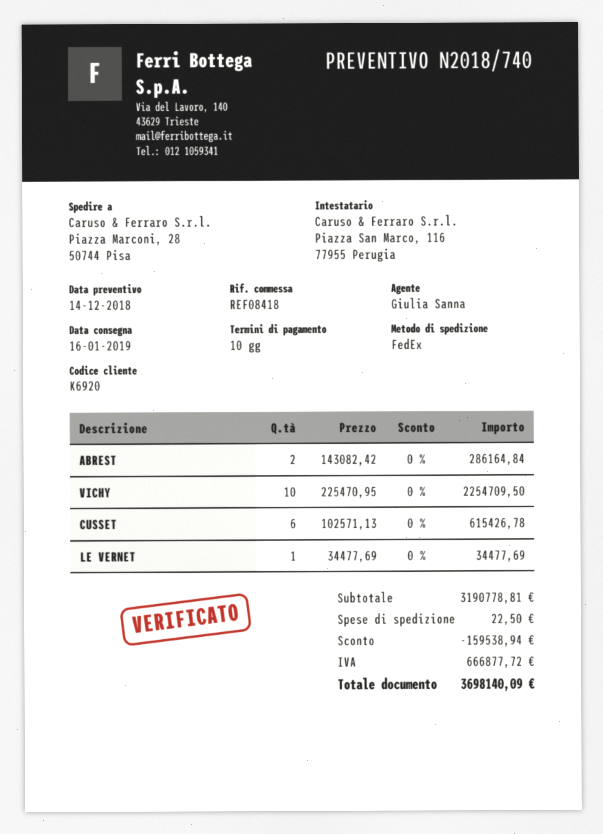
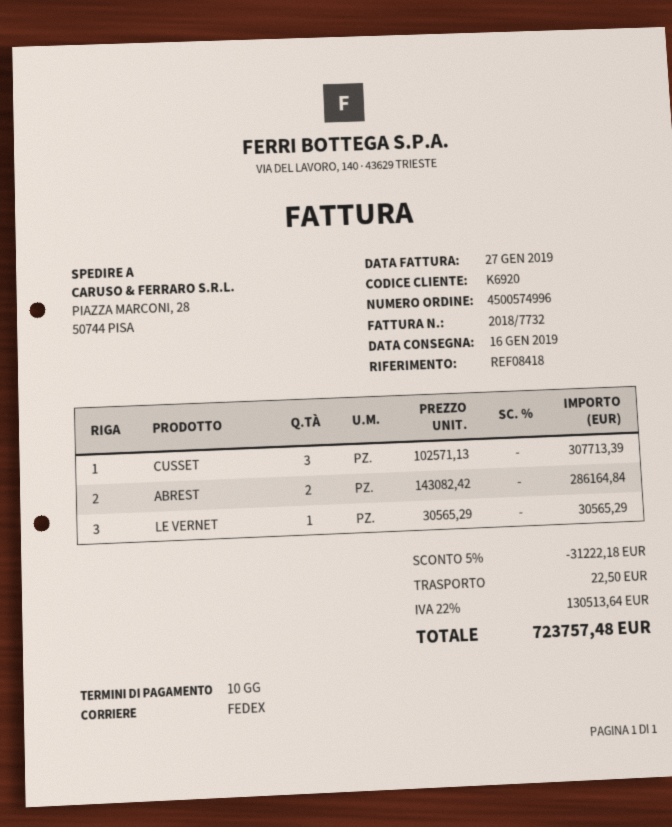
VICHY: 10 x 225470.95 = 2254709.50 -> none
CUSSET: 6 x 102571.13 = 615426.78 -> 3 x 102571.13 = 307713.39
LE VERNET: 1 x 34477.69 = 34477.69 -> 1 x 30565.29 = 30565.29
discount: 159538.94 -> 31222.18
tax: 666877.72 -> 130513.64
total: 3698140.09 -> 723757.48

